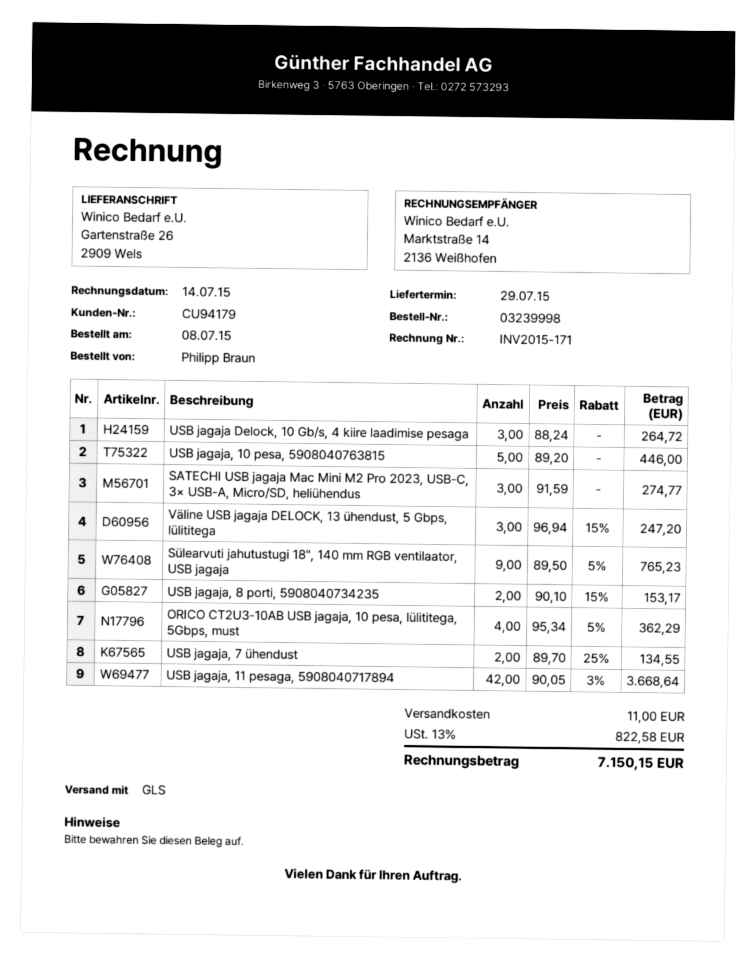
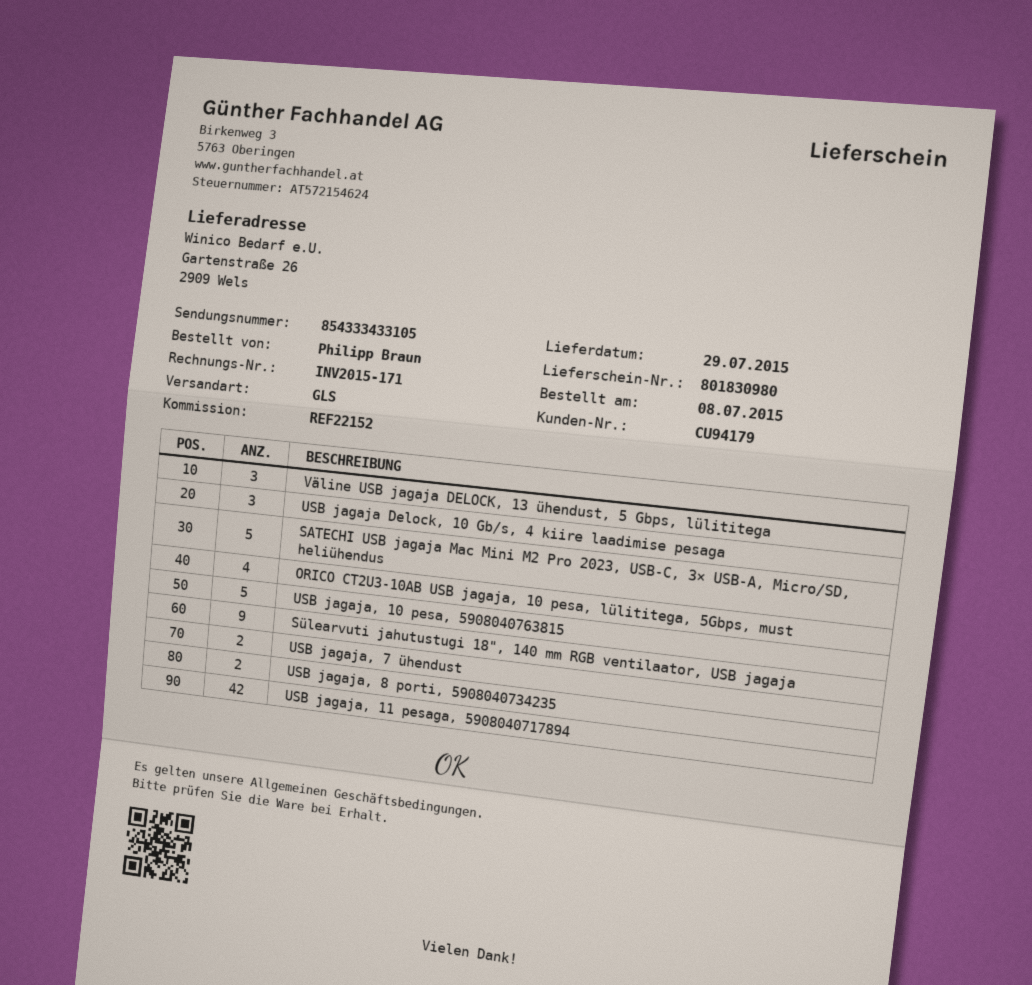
SATECHI USB jagaja Mac Mini M2 Pro 2023, USB-C, 3× USB-A, Micro/SD, heliühendus: 3 -> 5

